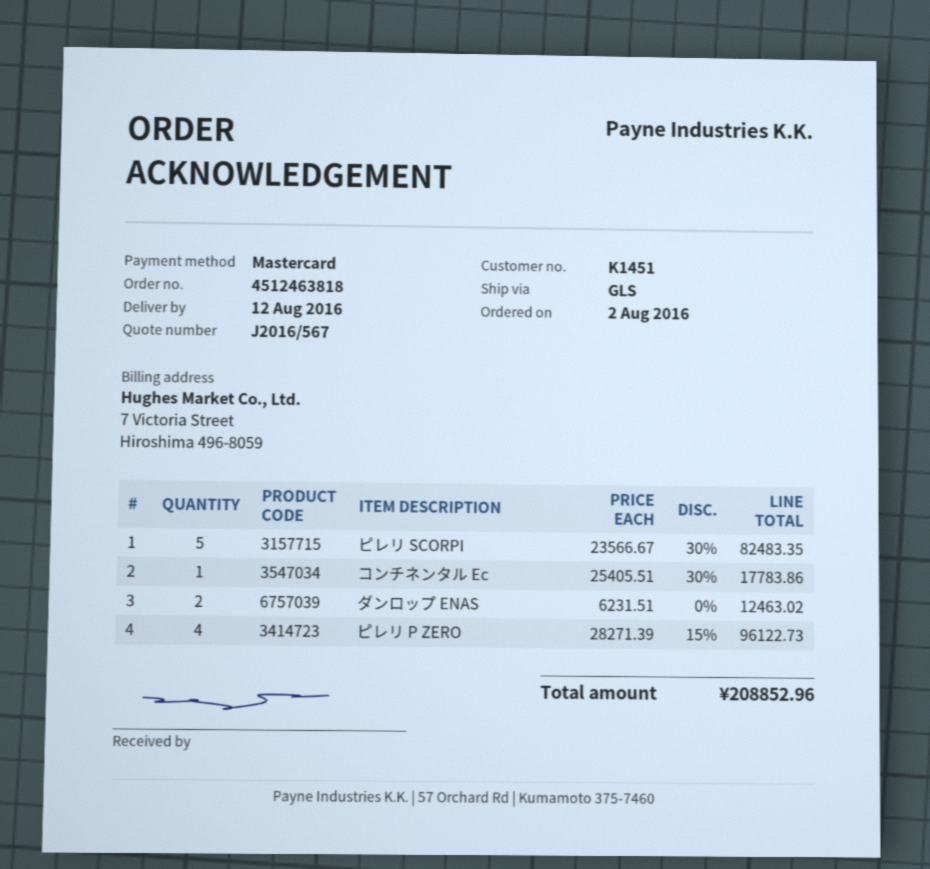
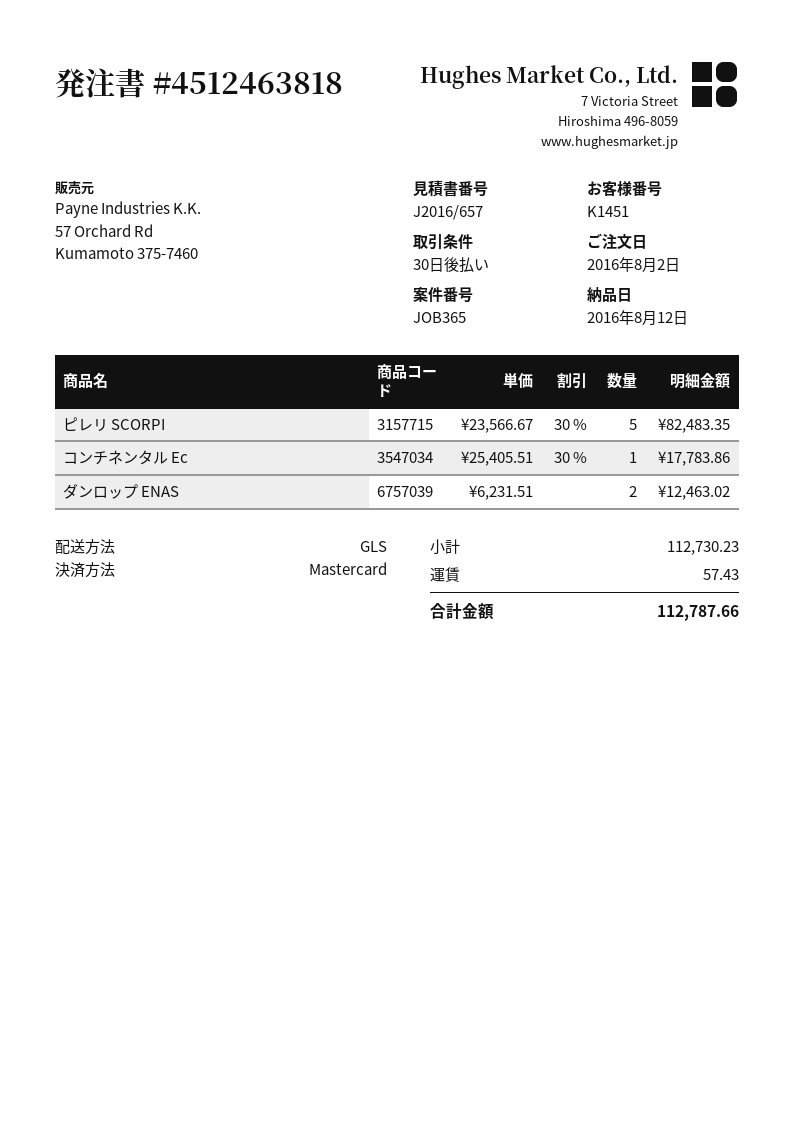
quote number: J2016/567 -> J2016/657
ピレリ P ZERO: 4 x 28271.39 - 15% = 96122.73 -> none
shipping: none -> 57.43
total: 208852.96 -> 112787.66

